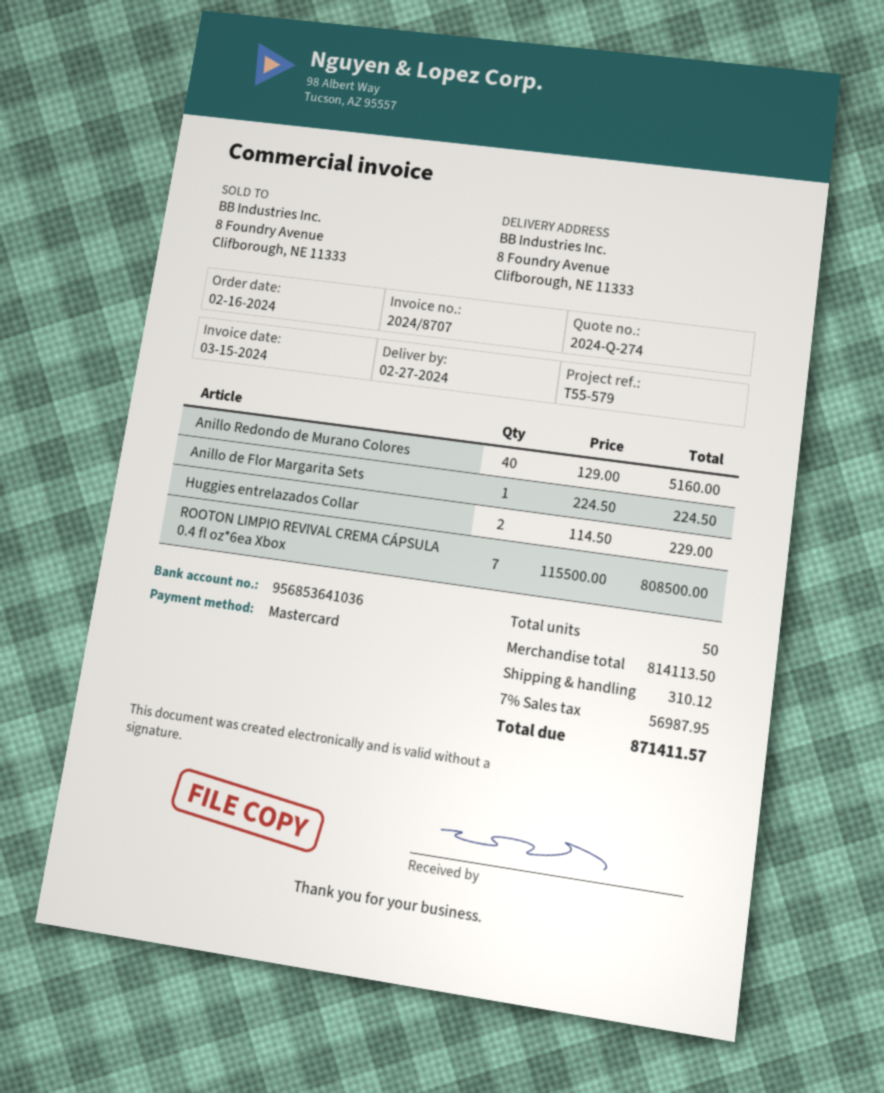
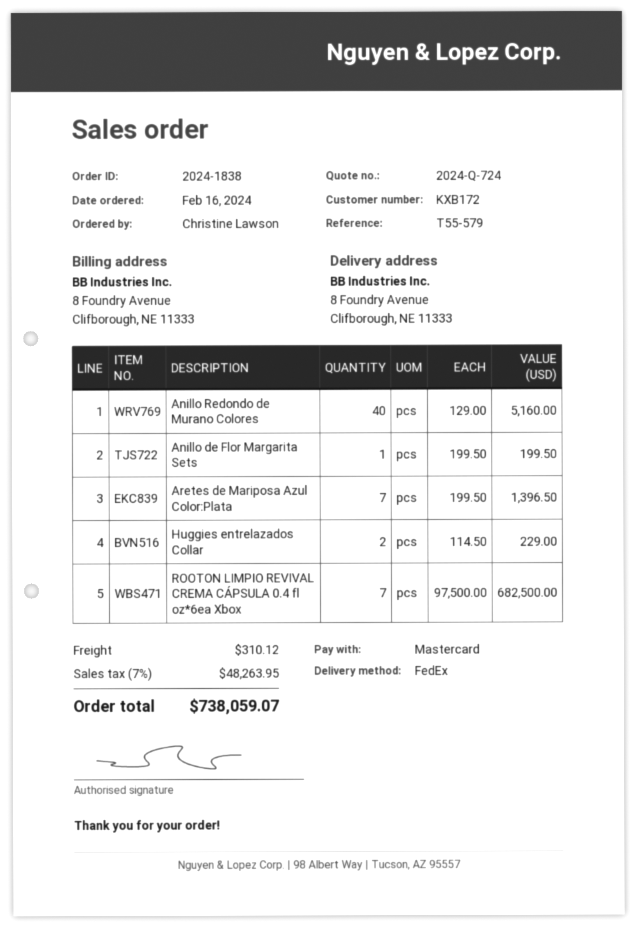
quote number: 2024-Q-274 -> 2024-Q-724
Anillo de Flor Margarita Sets: 1 x 224.50 = 224.50 -> 1 x 199.50 = 199.50
ROOTON LIMPIO REVIVAL CREMA CÁPSULA 0.4 fl oz*6ea Xbox: 7 x 115500.00 = 808500.00 -> 7 x 97500.00 = 682500.00
Aretes de Mariposa Azul Color:Plata: none -> 7 x 199.50 = 1396.50
tax: 7% = 56987.95 -> 7% = 48263.95
total: 871411.57 -> 738059.07

